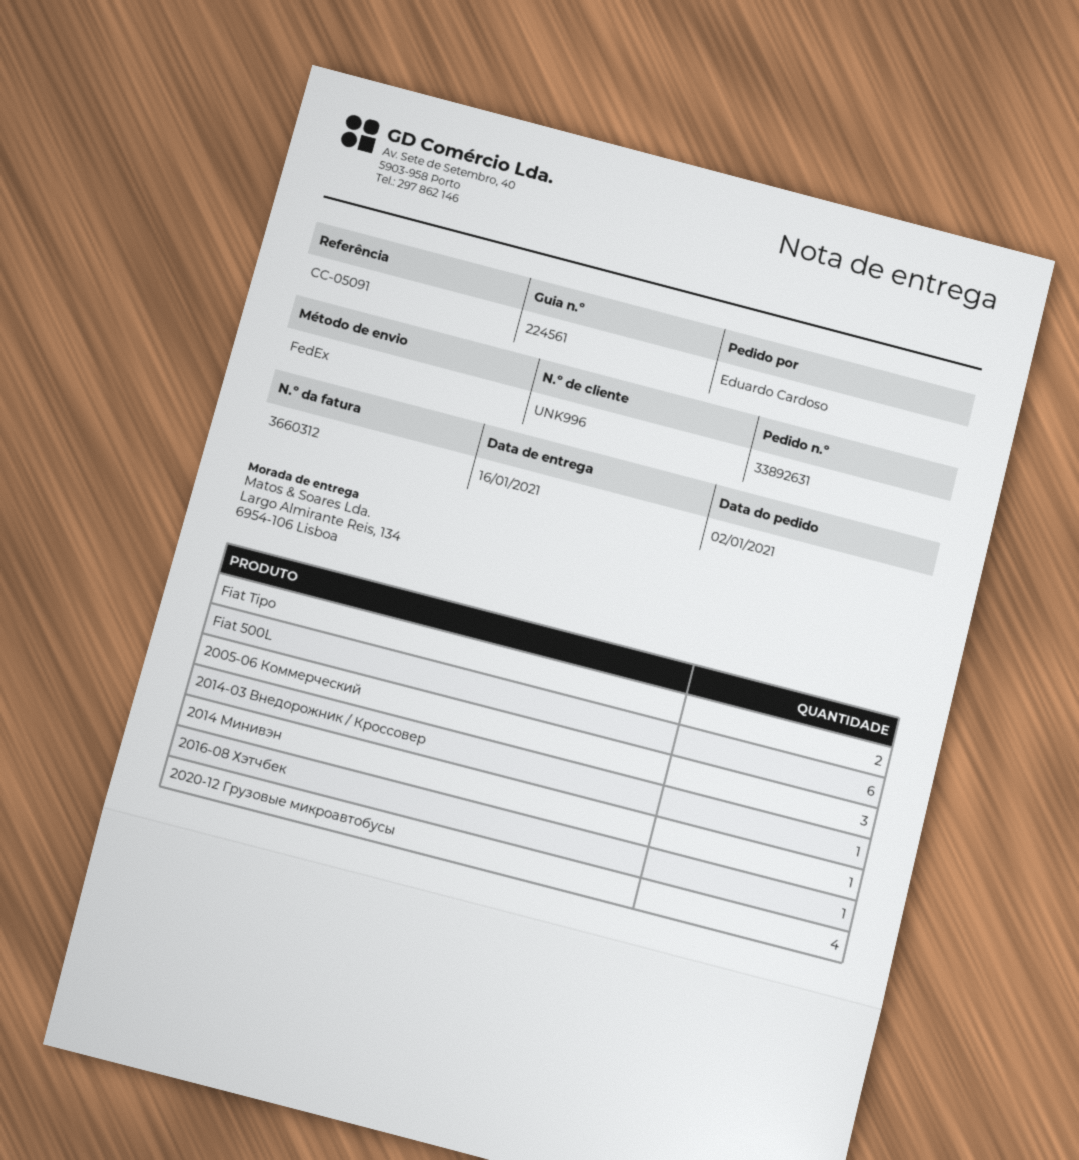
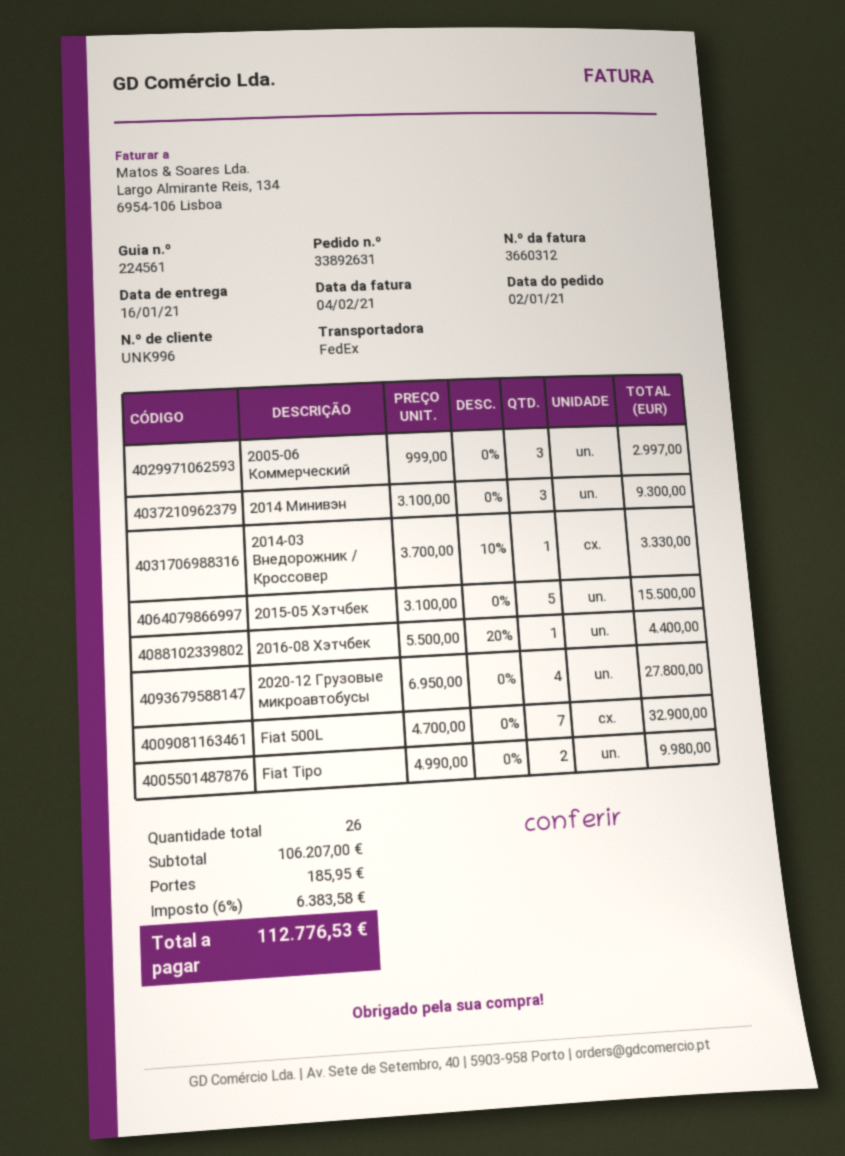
Fiat 500L: 6 -> 7
2014 Минивэн: 1 -> 3
2015-05 Хэтчбек: none -> 5

